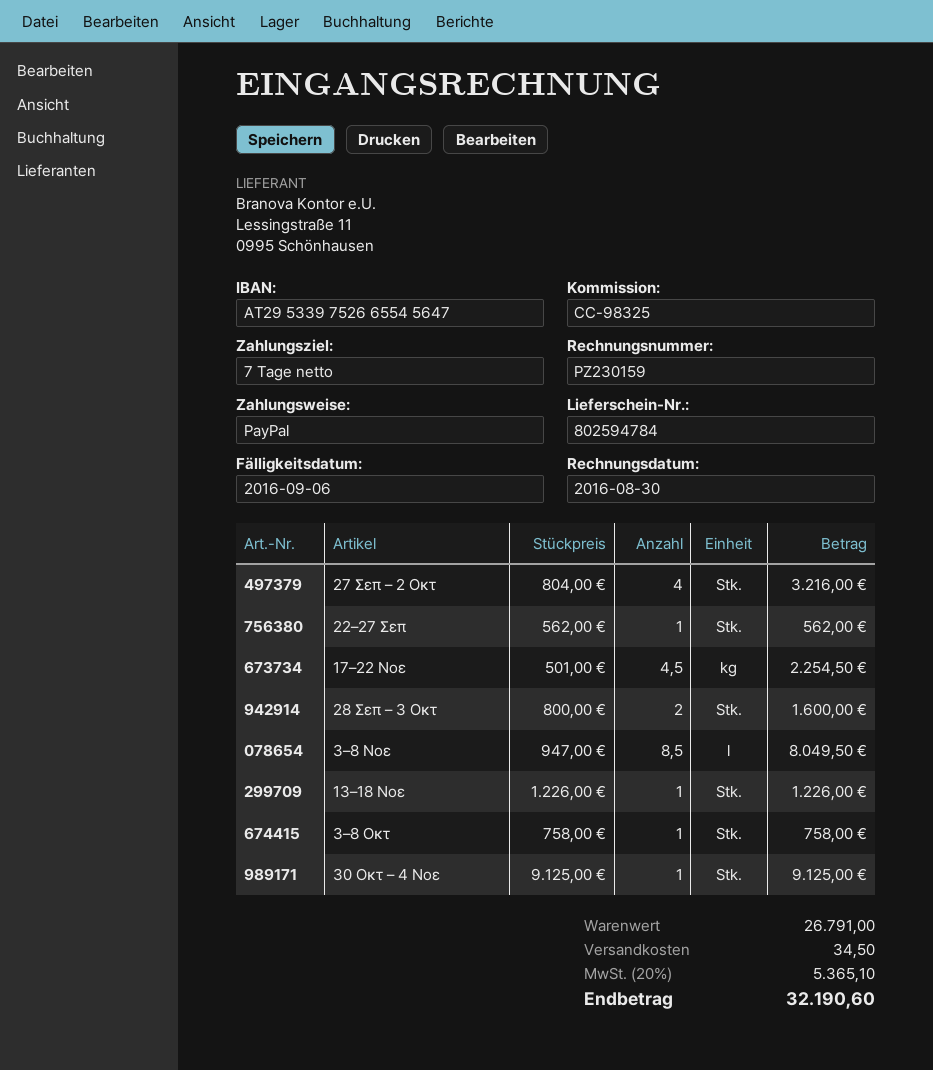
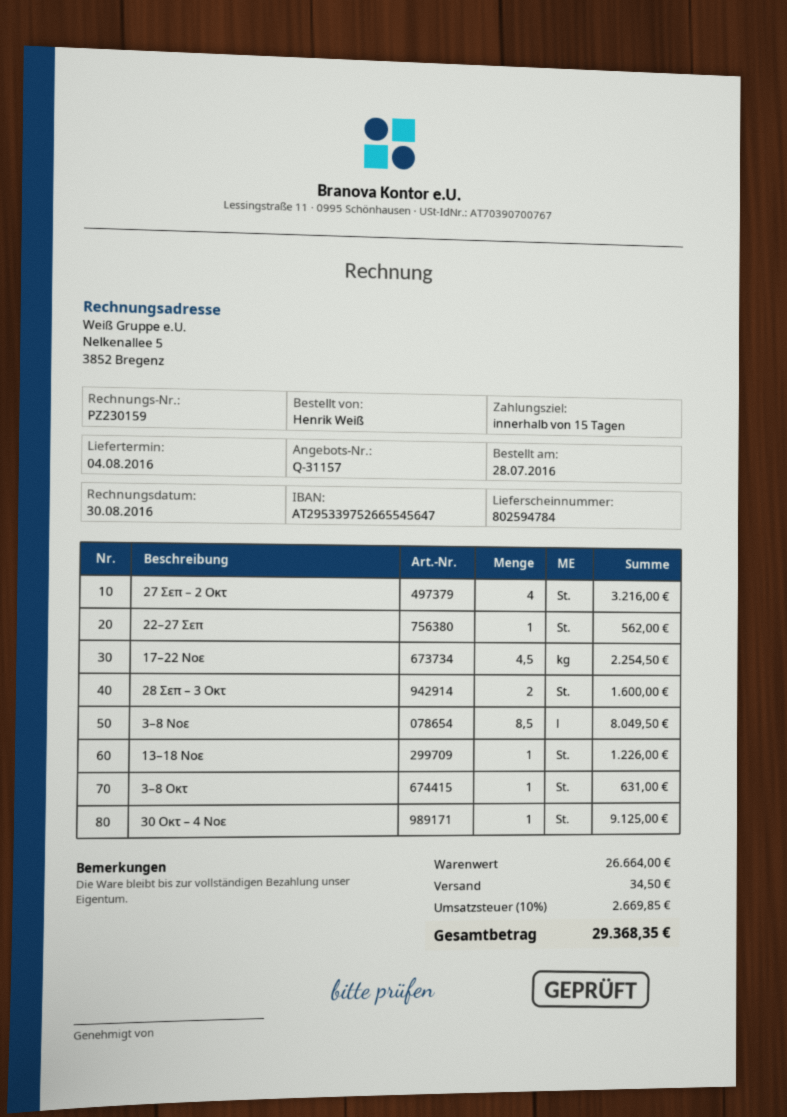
payment terms: 7 days -> 15 days
3–8 Οκτ: 1 for 758.00 -> 1 for 631.00
subtotal: 26791.00 -> 26664.00
tax: 20% = 5365.10 -> 10% = 2669.85
total: 32190.60 -> 29368.35

